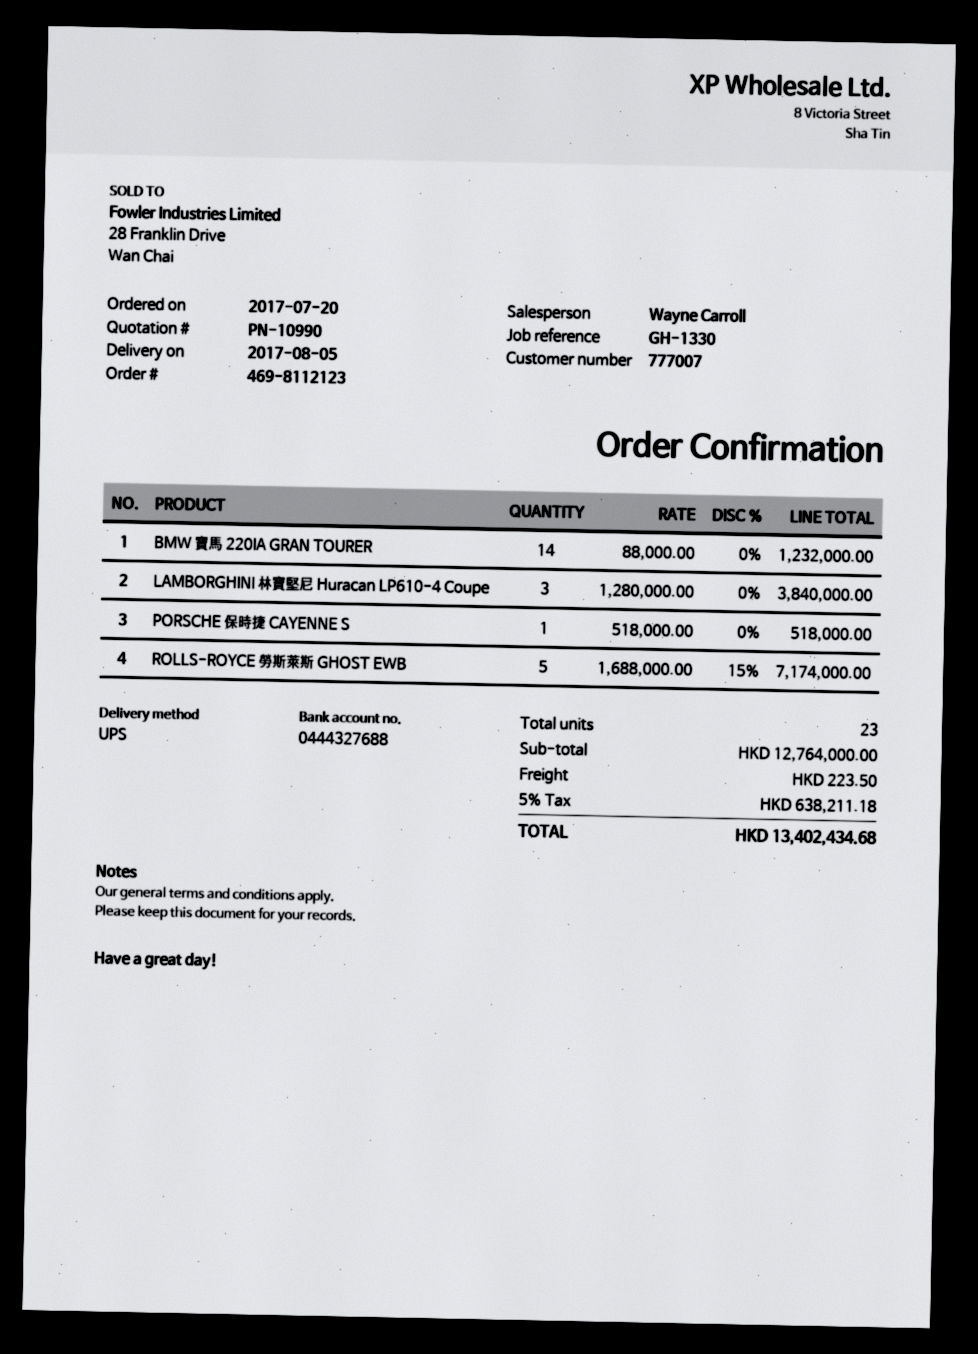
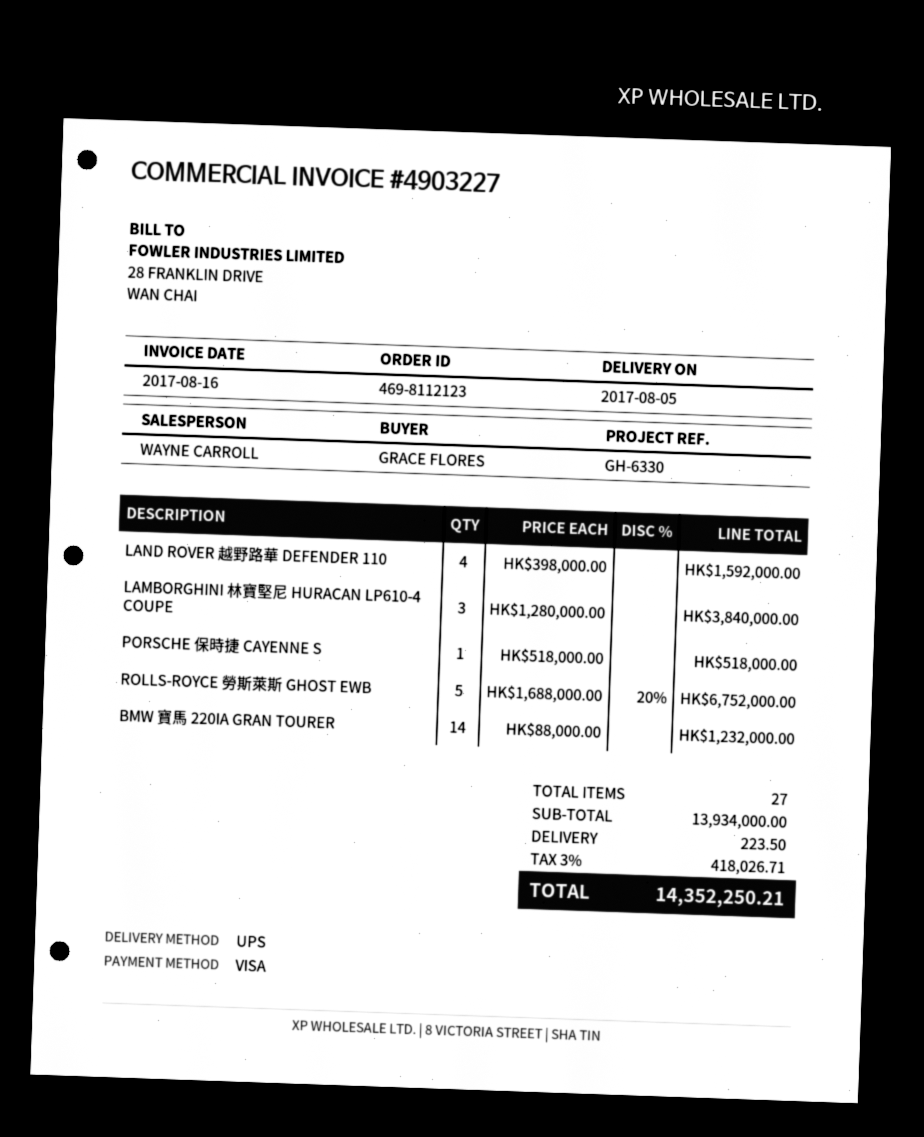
reference: GH-1330 -> GH-6330
ROLLS-ROYCE 勞斯萊斯 GHOST EWB: 5 x 1688000.00 - 15% = 7174000.00 -> 5 x 1688000.00 - 20% = 6752000.00
LAND ROVER 越野路華 DEFENDER 110: none -> 4 x 398000.00 = 1592000.00
total quantity: 23 -> 27
subtotal: 12764000.00 -> 13934000.00
tax: 5% = 638211.18 -> 3% = 418026.71
total: 13402434.68 -> 14352250.21

